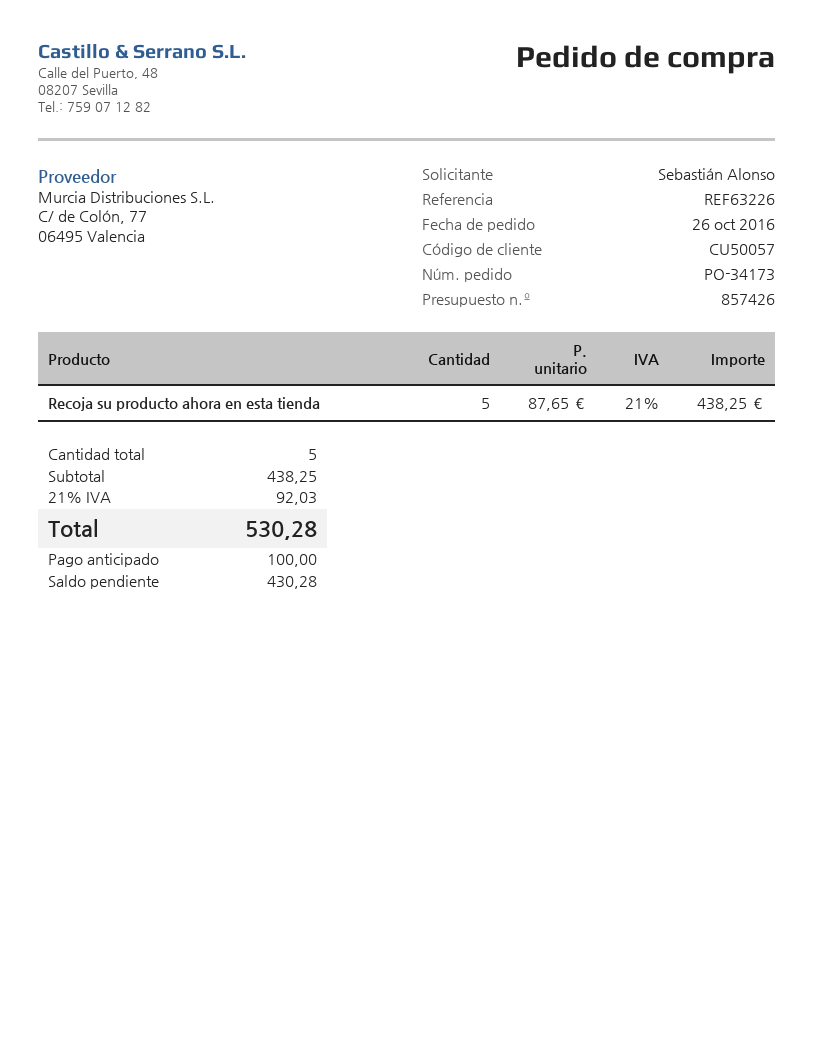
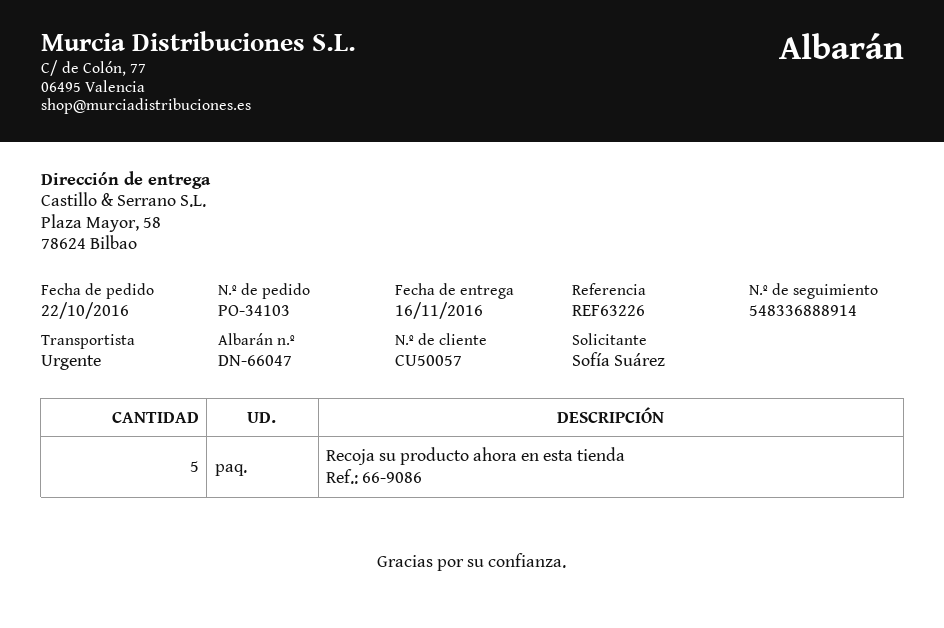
order number: PO-34173 -> PO-34103
order date: 2016-10-26 -> 2016-10-22
ordered by: Sebastián Alonso -> Sofía Suárez

